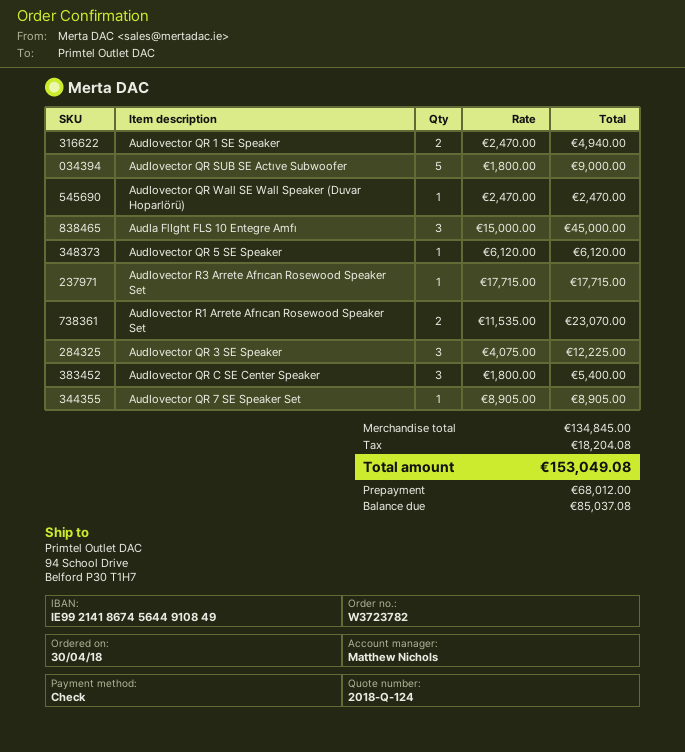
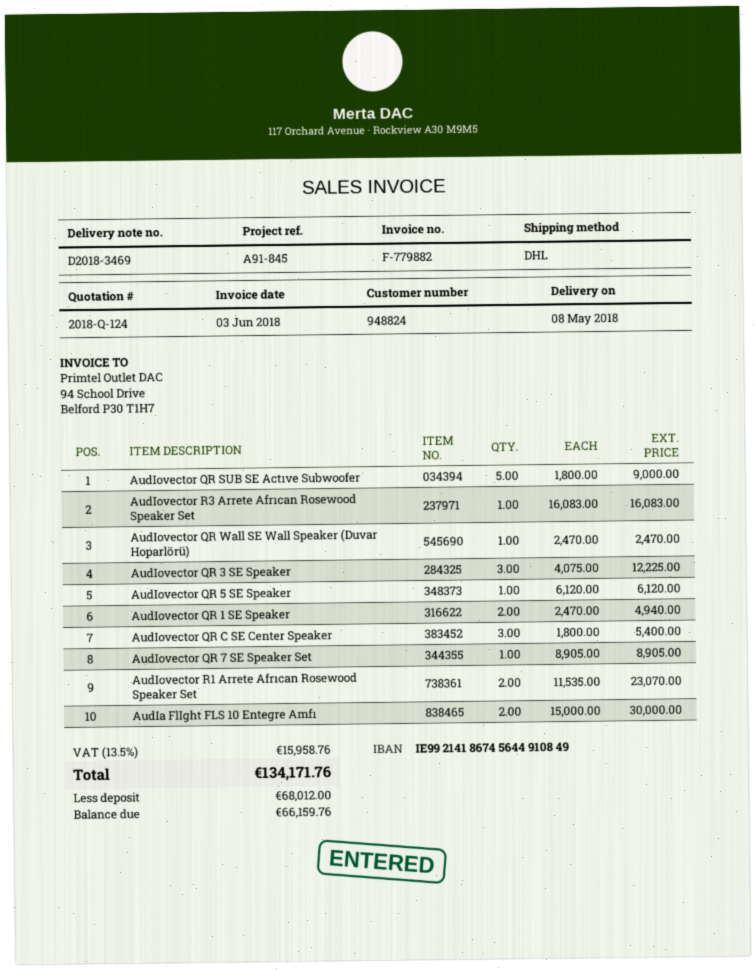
AudIa FlIght FLS 10 Entegre Amfı: 3 x 15000.00 = 45000.00 -> 2 x 15000.00 = 30000.00
AudIovector R3 Arrete Afrıcan Rosewood Speaker Set: 1 x 17715.00 = 17715.00 -> 1 x 16083.00 = 16083.00
tax: 18204.08 -> 15958.76
total: 153049.08 -> 134171.76
balance: 85037.08 -> 66159.76

